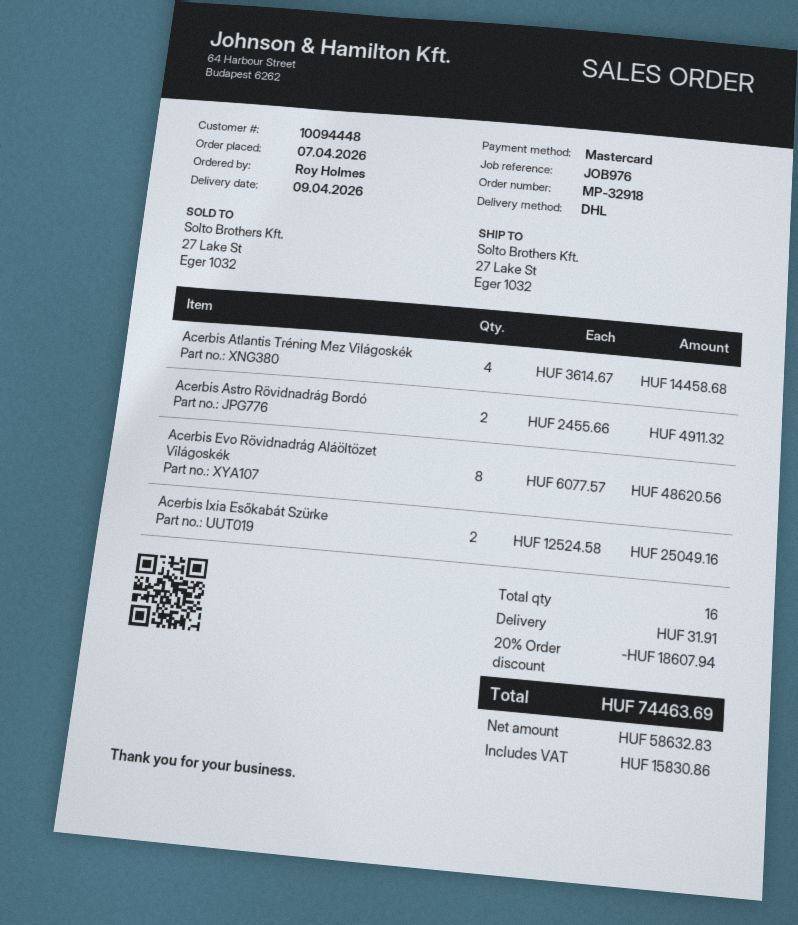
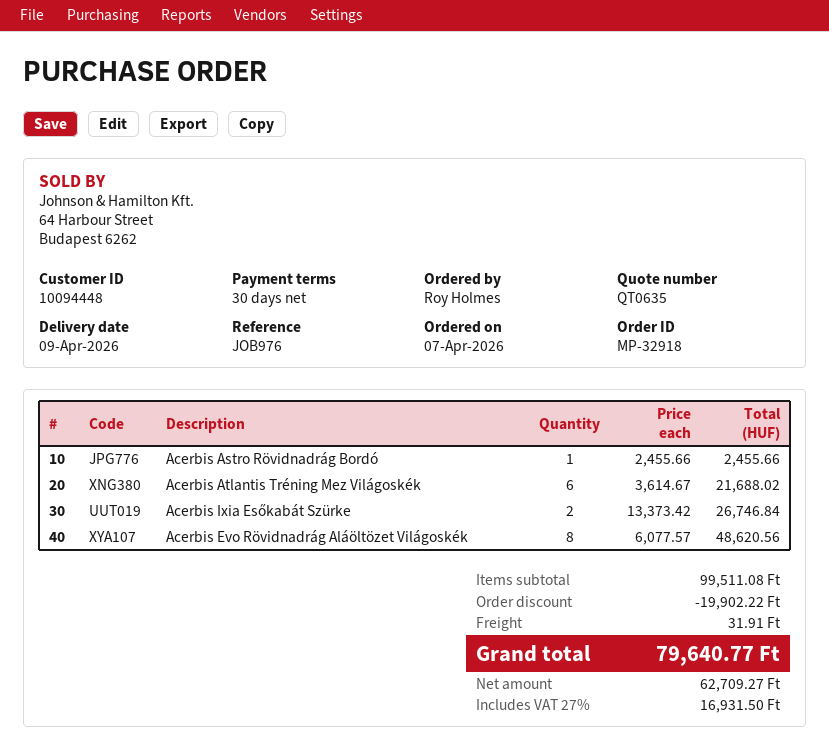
Acerbis Atlantis Tréning Mez Világoskék: 4 x 3614.67 = 14458.68 -> 6 x 3614.67 = 21688.02
Acerbis Astro Rövidnadrág Bordó: 2 x 2455.66 = 4911.32 -> 1 x 2455.66 = 2455.66
Acerbis Ixia Esőkabát Szürke: 2 x 12524.58 = 25049.16 -> 2 x 13373.42 = 26746.84
discount: 18607.94 -> 19902.22
net: 58632.83 -> 62709.27
tax: 15830.86 -> 16931.50
total: 74463.69 -> 79640.77

